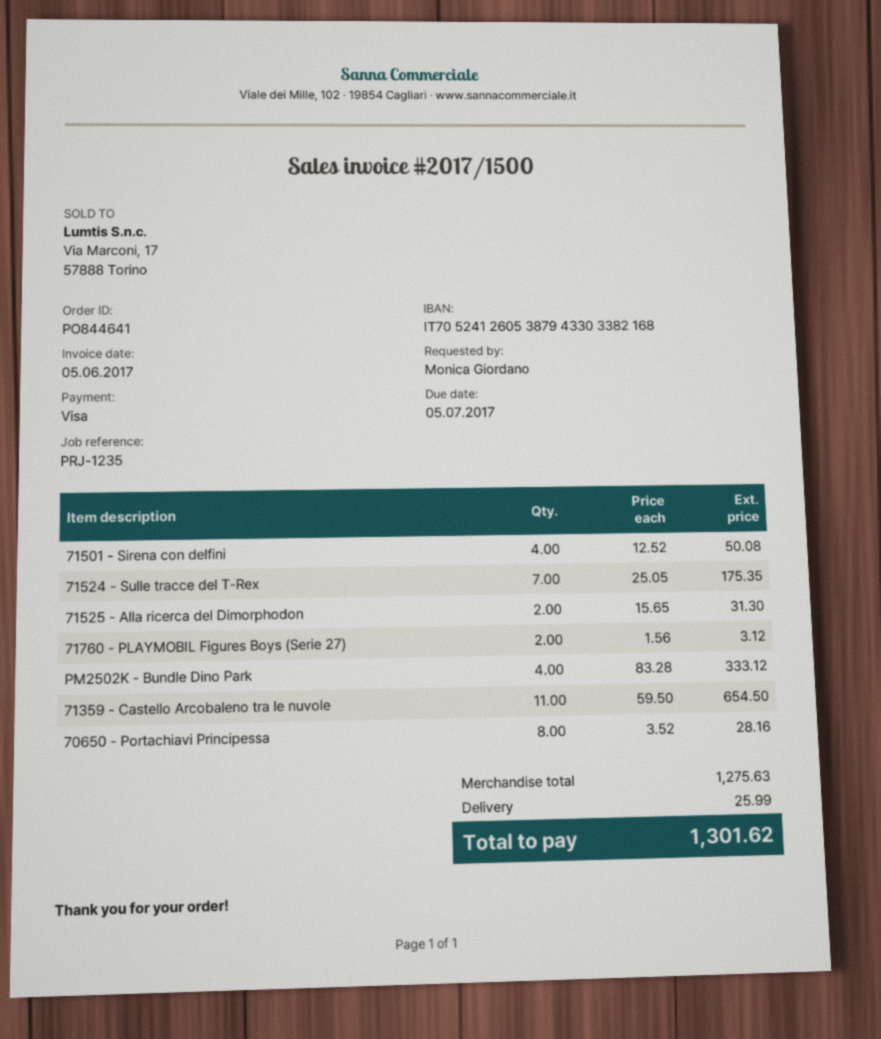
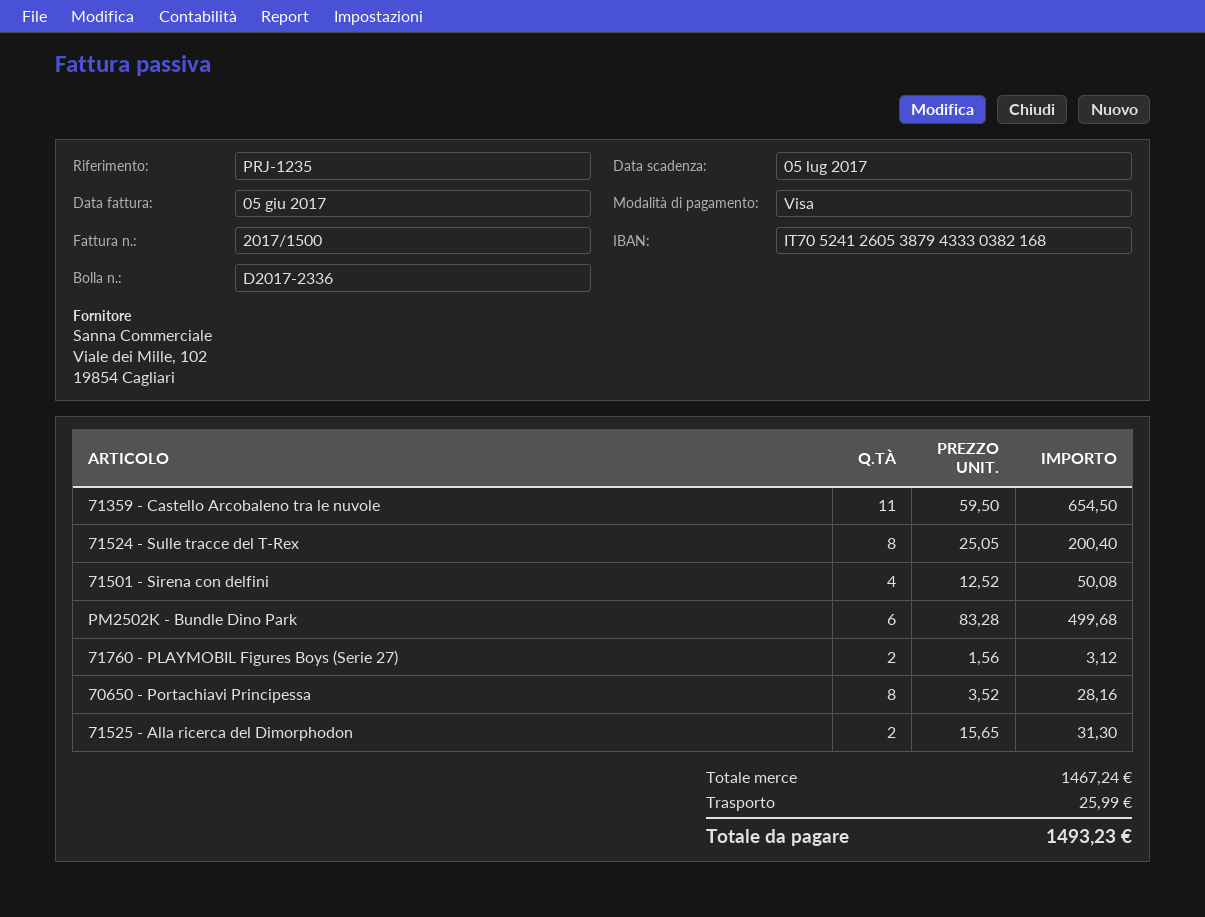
bank account: IT7052412605387943303382168 -> IT7052412605387943330382168
71524 - Sulle tracce del T-Rex: 7 x 25.05 = 175.35 -> 8 x 25.05 = 200.40
PM2502K - Bundle Dino Park: 4 x 83.28 = 333.12 -> 6 x 83.28 = 499.68
subtotal: 1275.63 -> 1467.24
total: 1301.62 -> 1493.23

